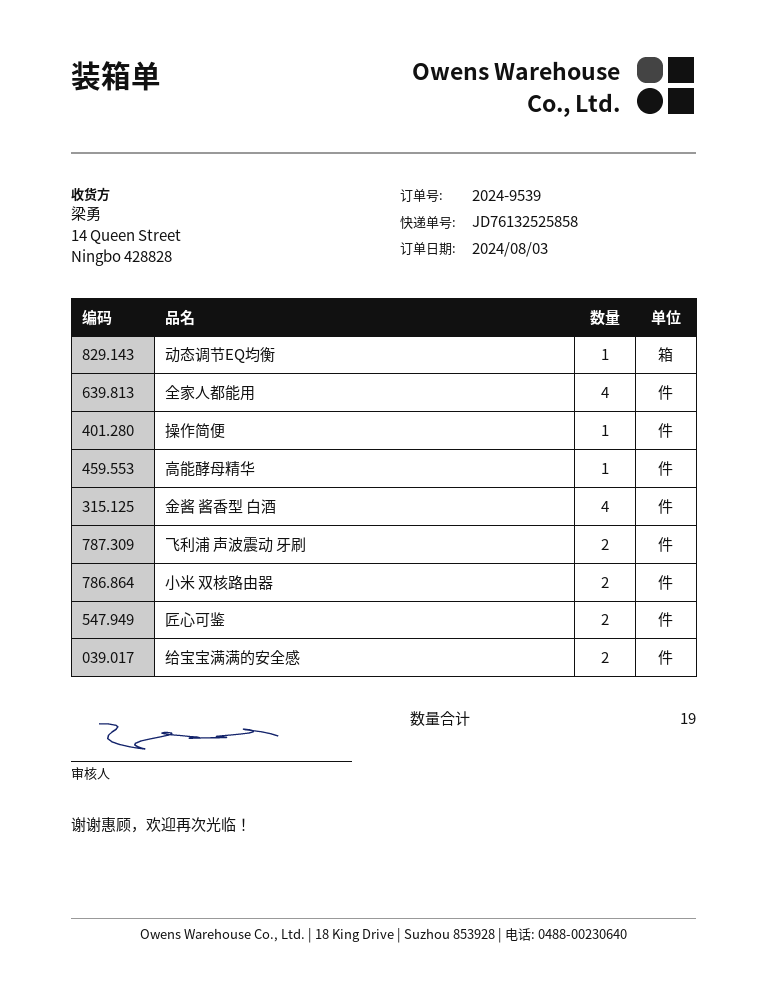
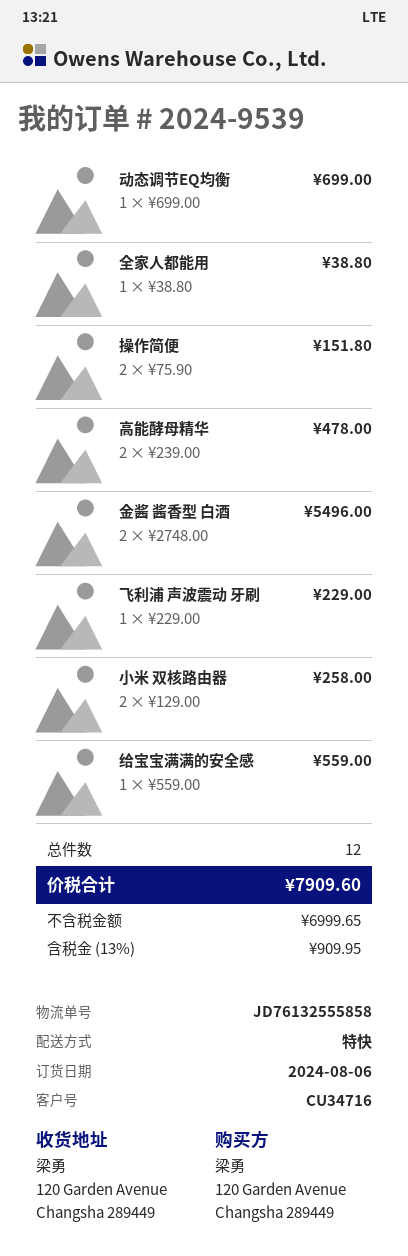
order date: 2024-08-03 -> 2024-08-06
tracking number: JD76132525858 -> JD76132555858
ship to: 14 Queen Street, Ningbo 428828 -> 120 Garden Avenue, Changsha 289449
全家人都能用: 4 -> 1
操作简便: 1 -> 2
高能酵母精华: 1 -> 2
金酱 酱香型 白酒: 4 -> 2
飞利浦 声波震动 牙刷: 2 -> 1
匠心可鉴: 2 -> none
给宝宝满满的安全感: 2 -> 1
total quantity: 19 -> 12

